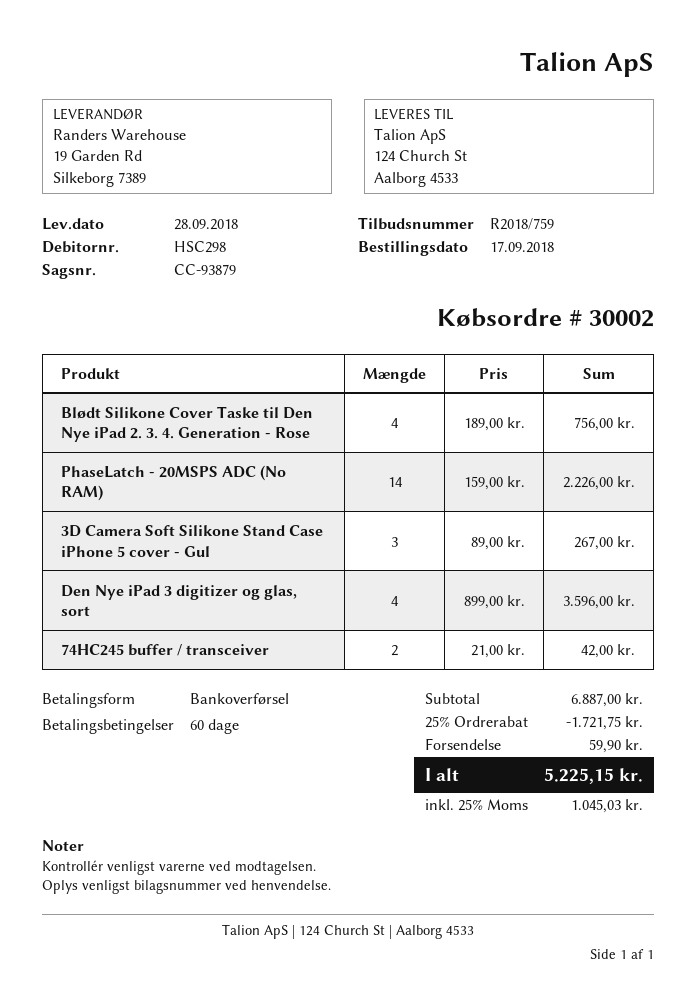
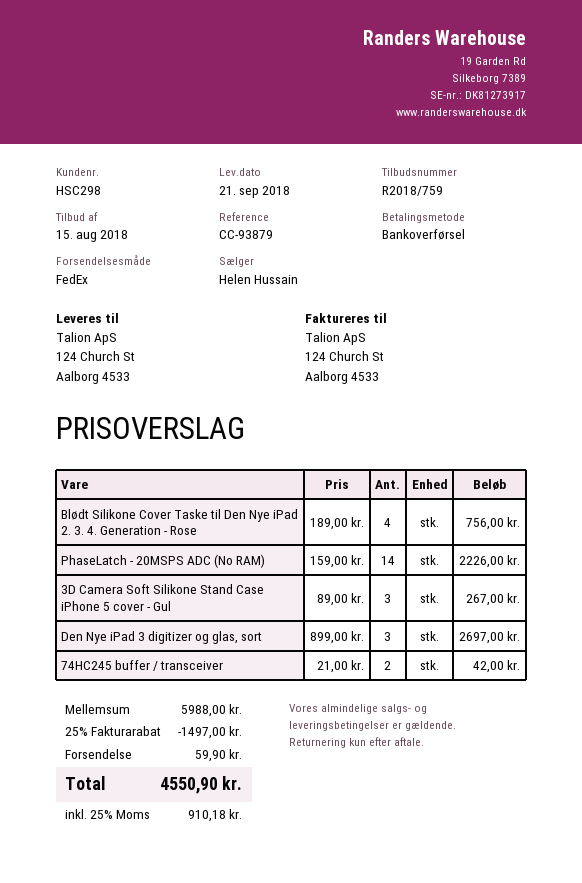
delivery date: 2018-09-28 -> 2018-09-21
Den Nye iPad 3 digitizer og glas, sort: 4 x 899.00 = 3596.00 -> 3 x 899.00 = 2697.00
subtotal: 6887.00 -> 5988.00
discount: 25% = 1721.75 -> 25% = 1497.00
tax: 25% = 1045.03 -> 25% = 910.18
total: 5225.15 -> 4550.90

